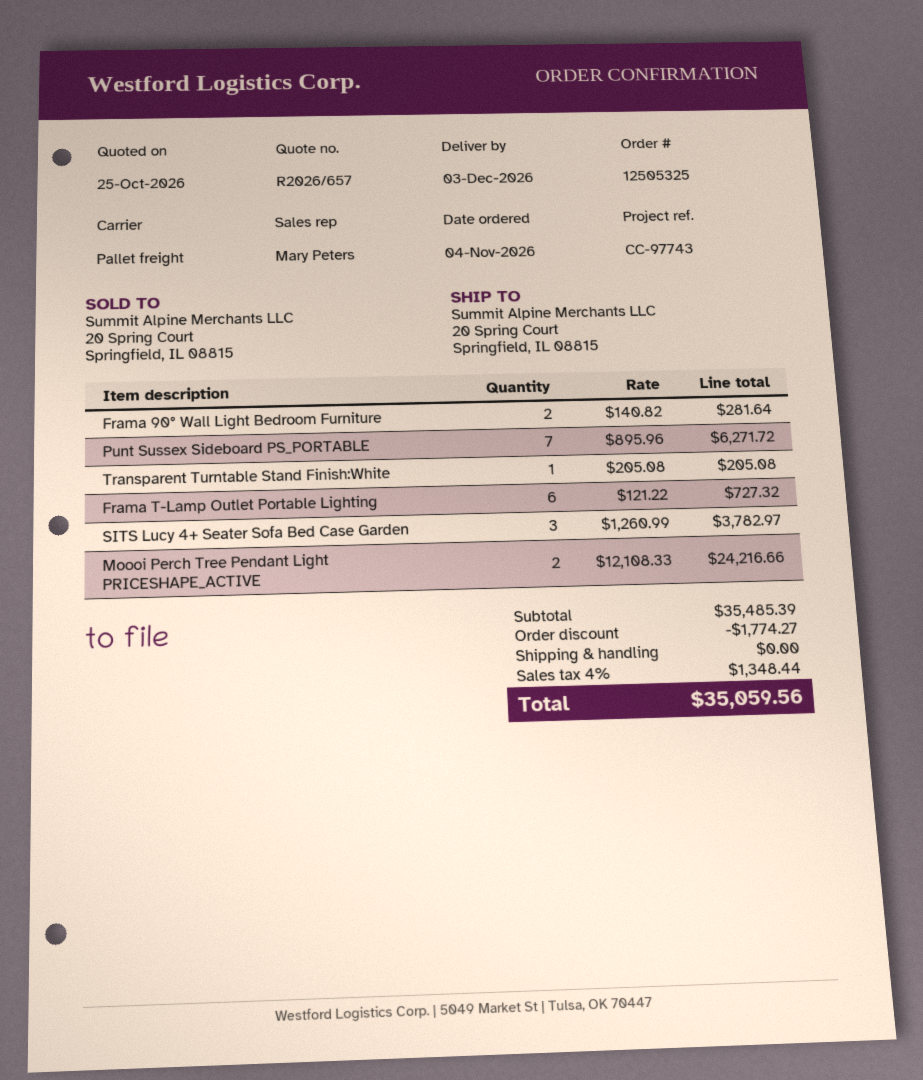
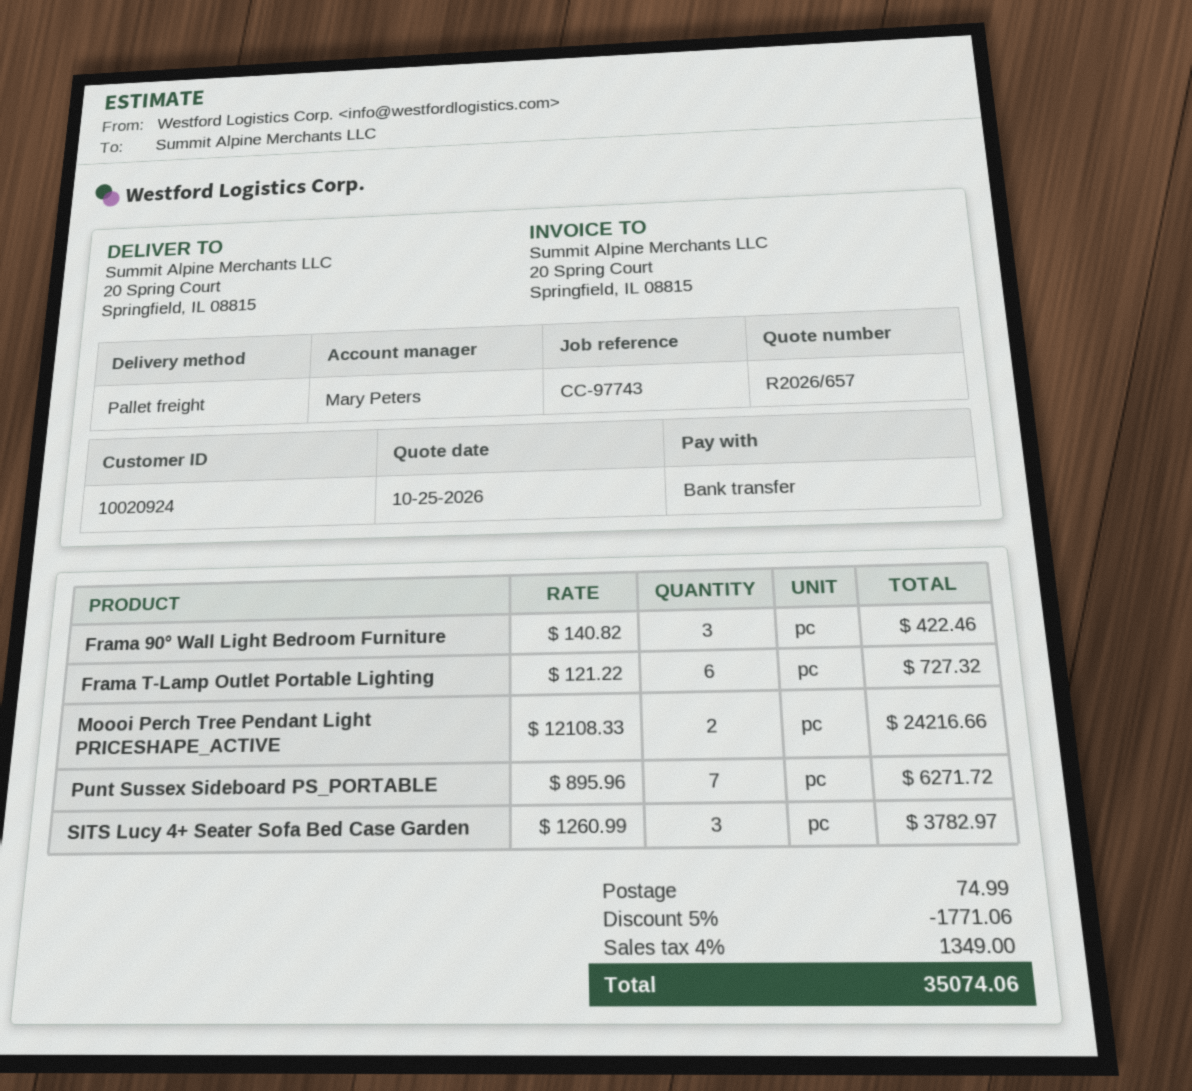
Frama 90° Wall Light Bedroom Furniture: 2 x 140.82 = 281.64 -> 3 x 140.82 = 422.46
Transparent Turntable Stand Finish:White: 1 x 205.08 = 205.08 -> none
discount: 1774.27 -> 1771.06
shipping: 0.00 -> 74.99
tax: 4% = 1348.44 -> 4% = 1349.00
total: 35059.56 -> 35074.06

